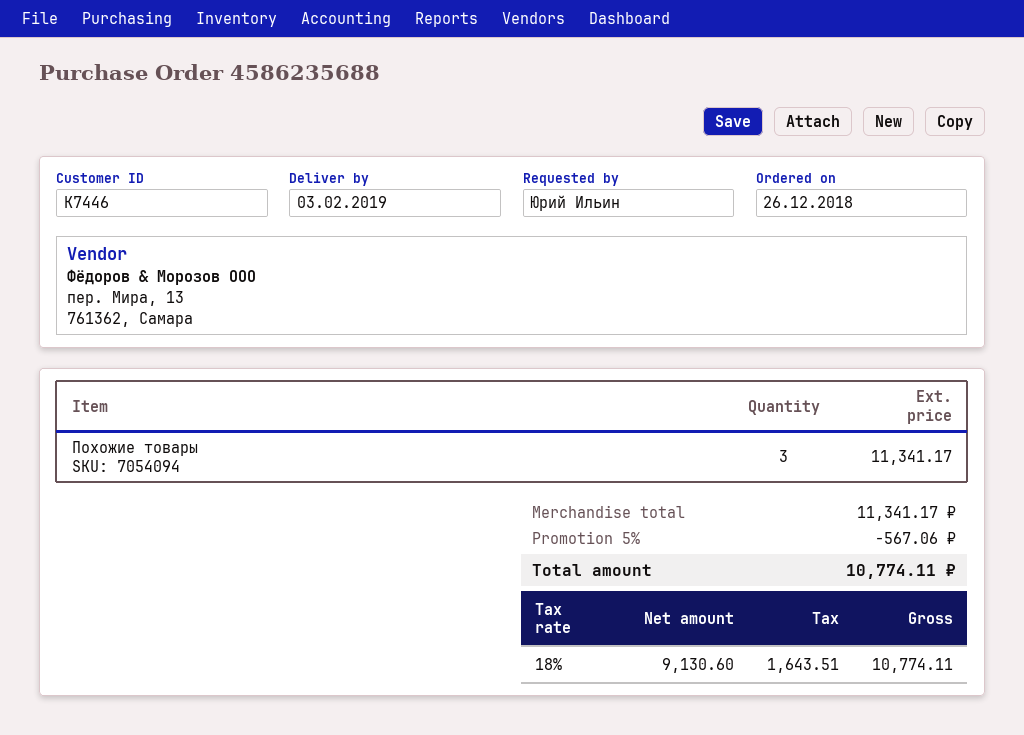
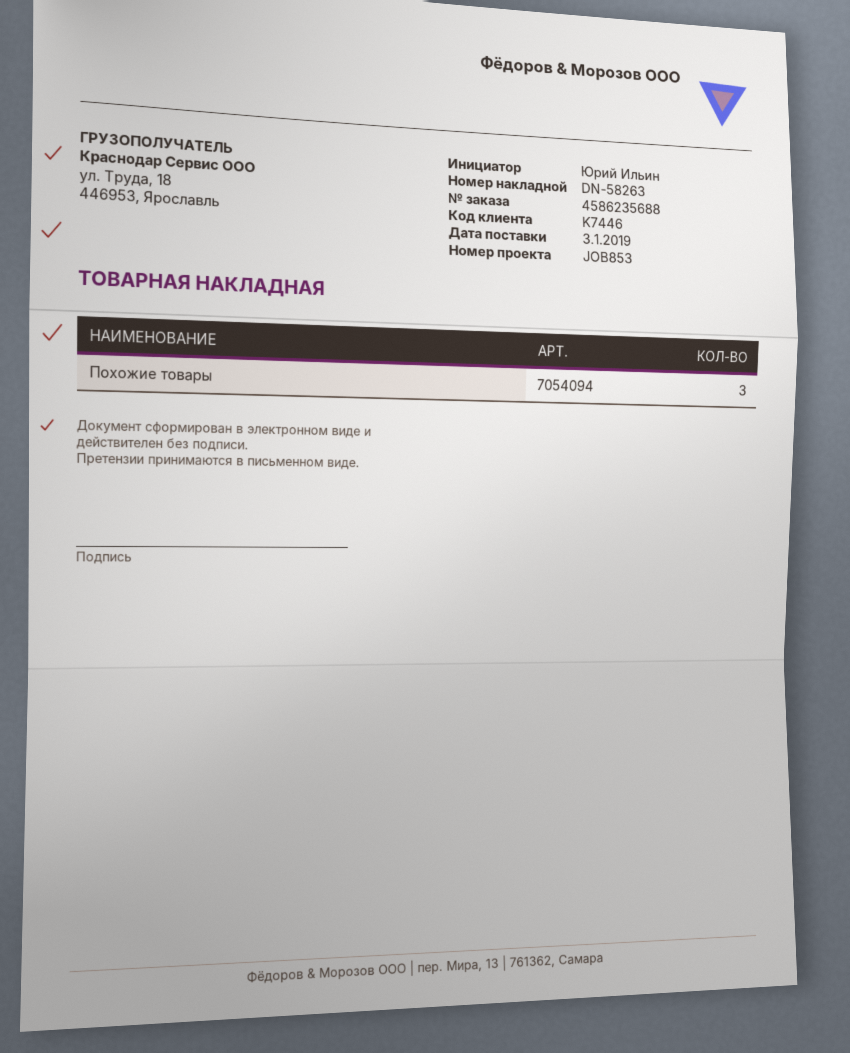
delivery date: 2019-02-03 -> 2019-01-03

